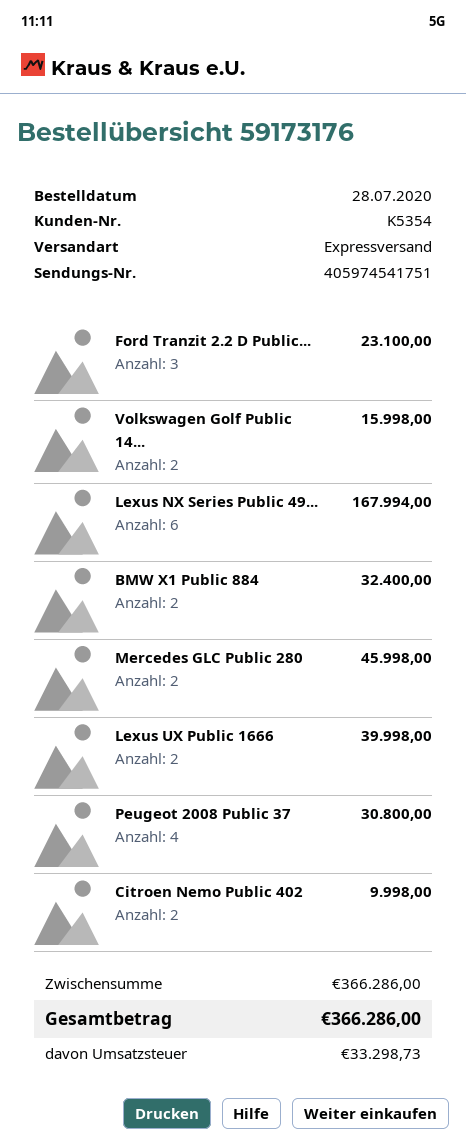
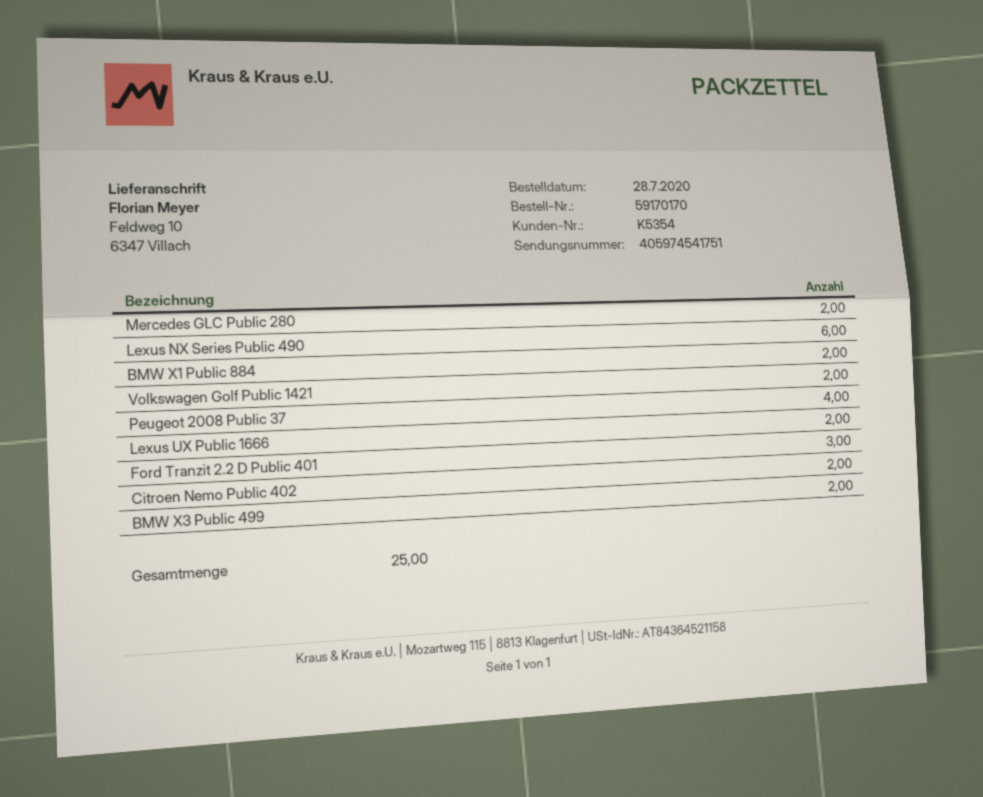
order number: 59173176 -> 59170170
BMW X3 Public 499: none -> 2

